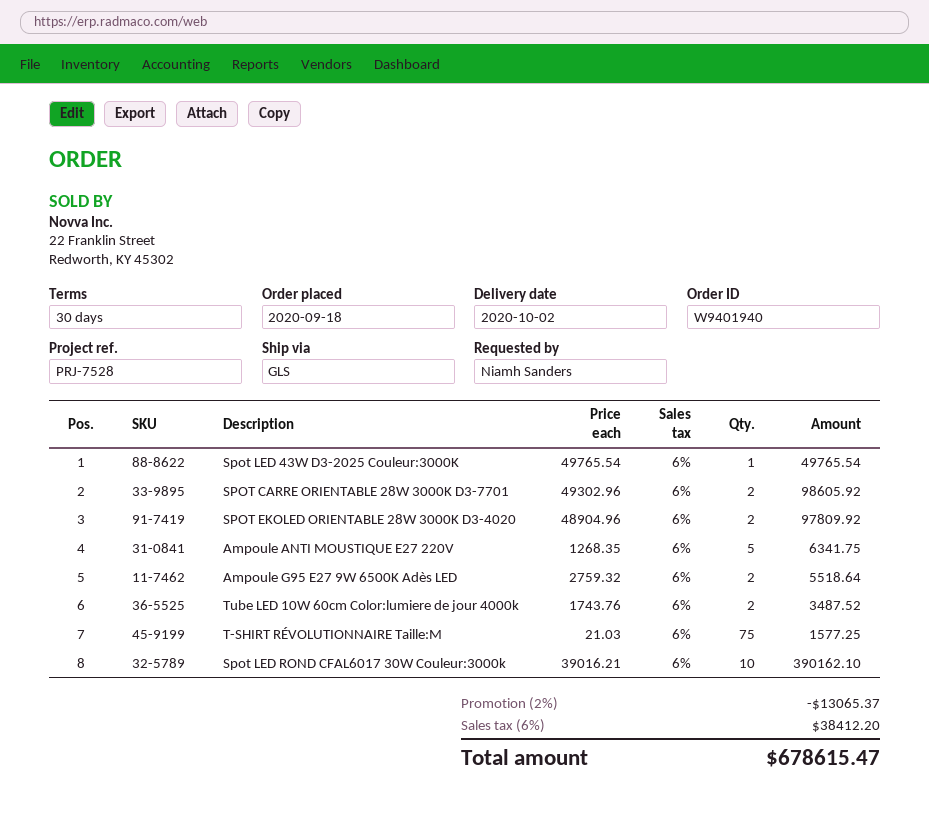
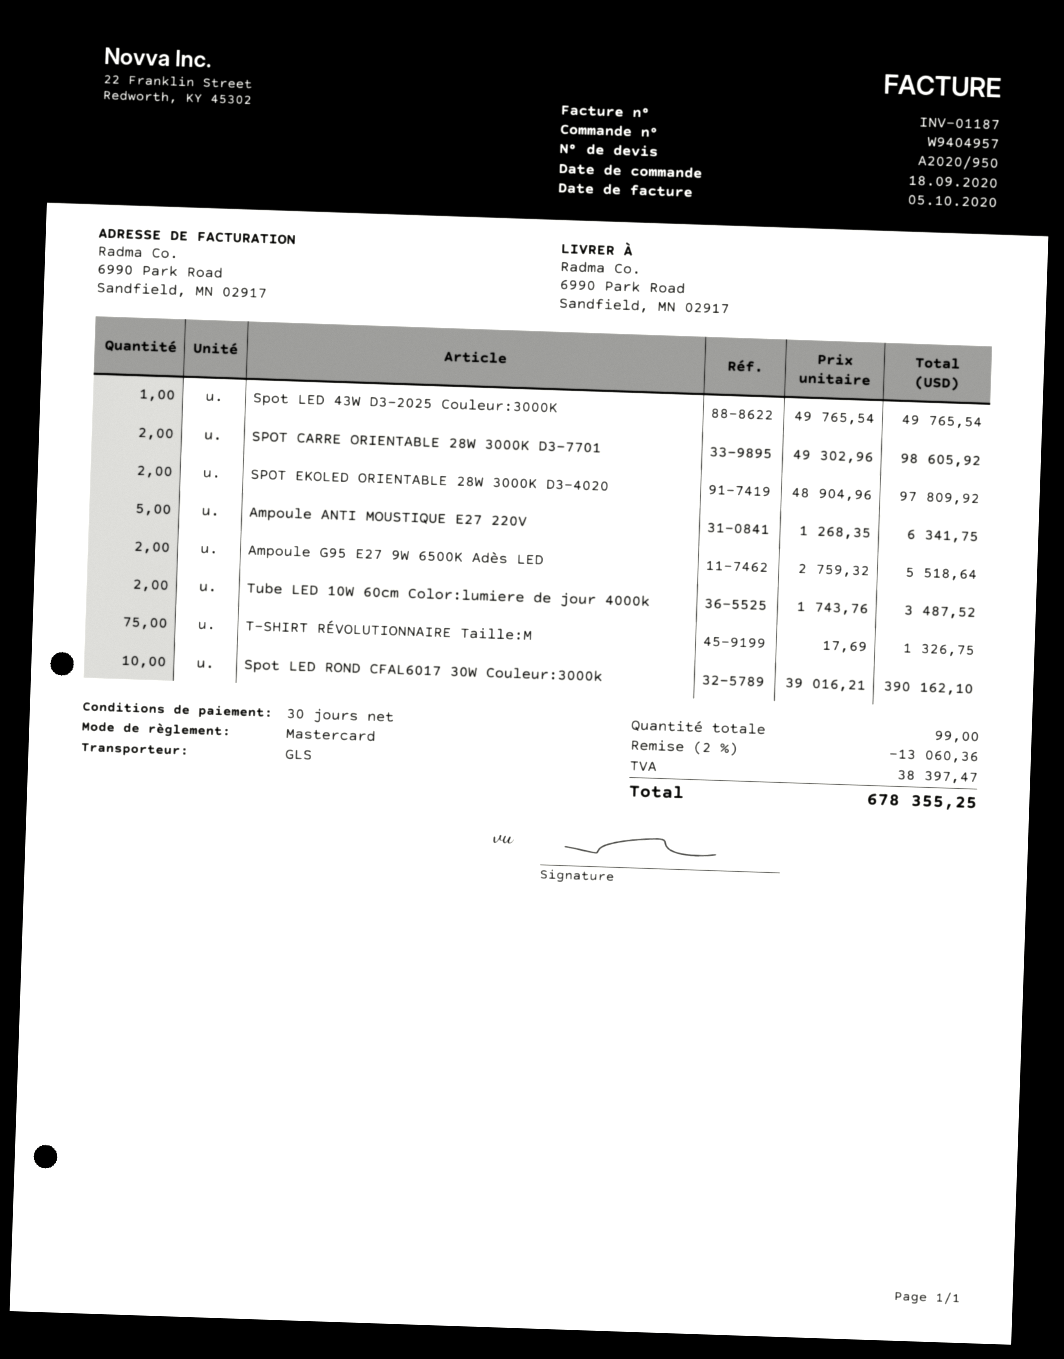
order number: W9401940 -> W9404957
T-SHIRT RÉVOLUTIONNAIRE Taille:M: 75 x 21.03 = 1577.25 -> 75 x 17.69 = 1326.75
discount: 2% = 13065.37 -> 2% = 13060.36
tax: 38412.20 -> 38397.47
total: 678615.47 -> 678355.25

